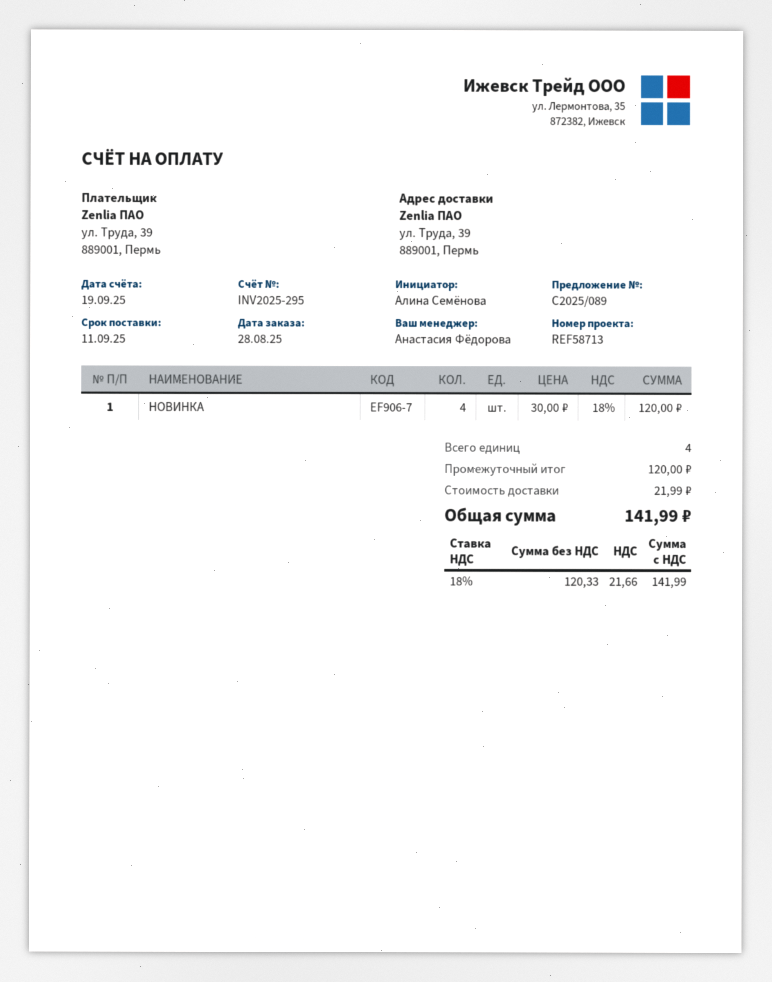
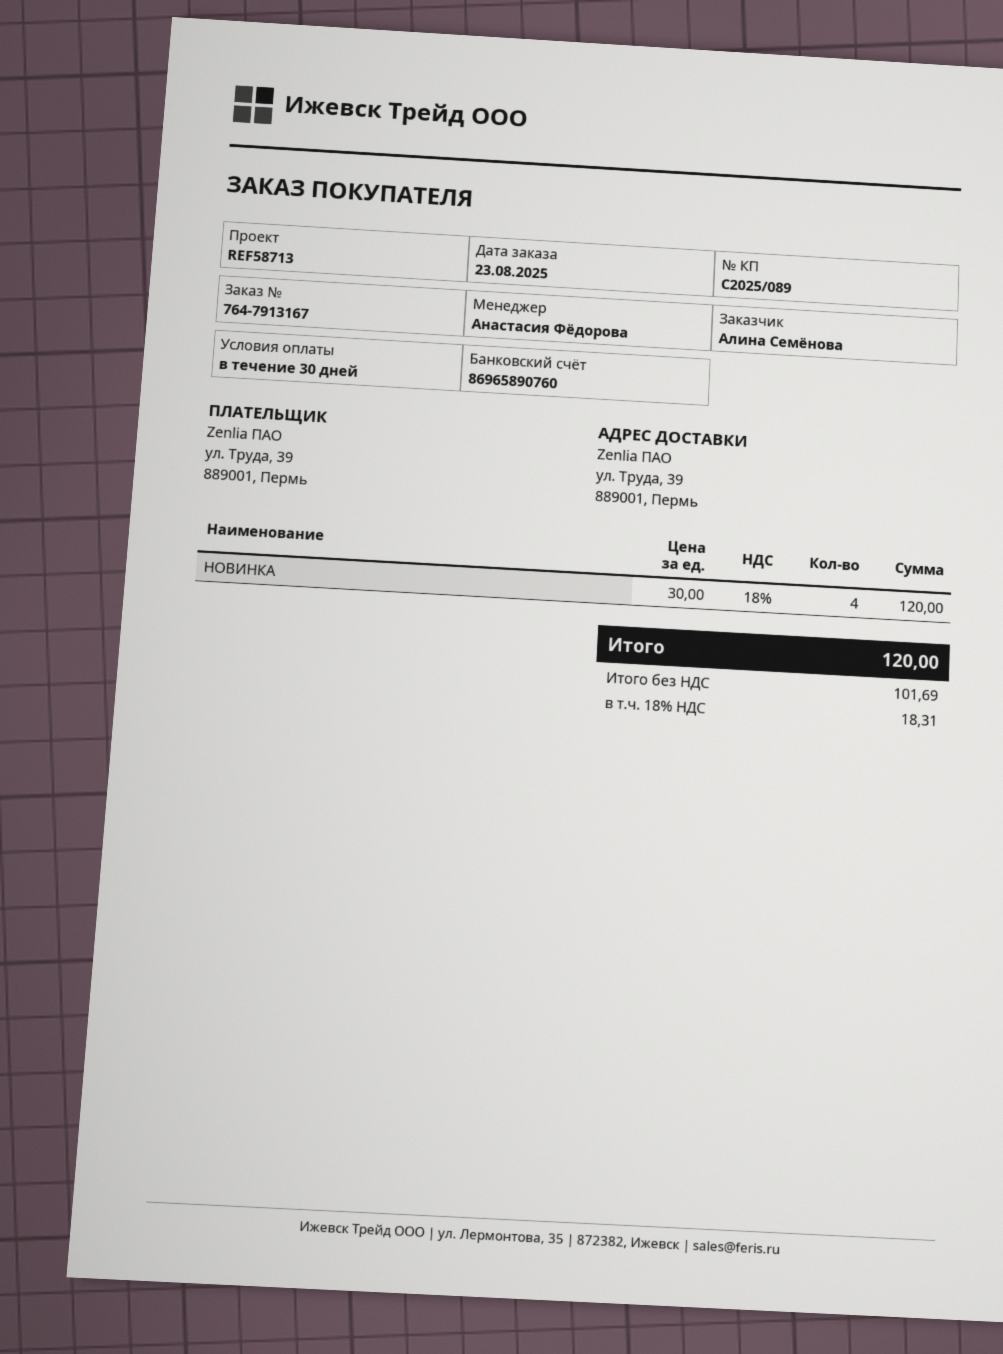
order date: 2025-08-28 -> 2025-08-23
shipping: 21.99 -> none
net: 120.33 -> 101.69
tax: 18% = 21.66 -> 18% = 18.31
total: 141.99 -> 120.00

